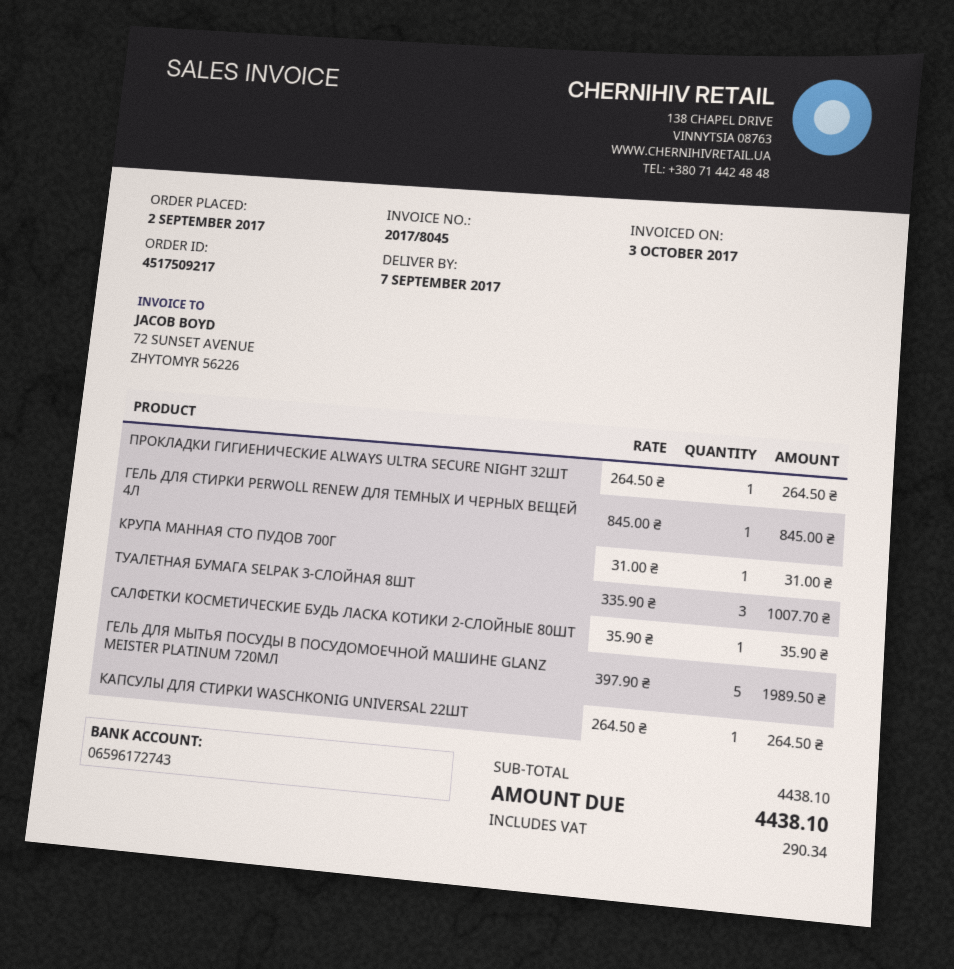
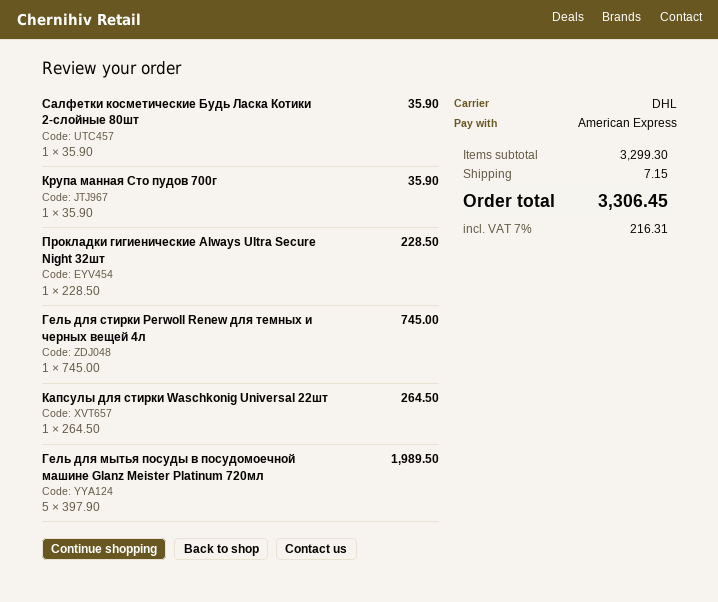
ПРОКЛАДКИ ГИГИЕНИЧЕСКИЕ ALWAYS ULTRA SECURE NIGHT 32ШТ: 1 x 264.50 = 264.50 -> 1 x 228.50 = 228.50
ГЕЛЬ ДЛЯ СТИРКИ PERWOLL RENEW ДЛЯ ТЕМНЫХ И ЧЕРНЫХ ВЕЩЕЙ 4Л: 1 x 845.00 = 845.00 -> 1 x 745.00 = 745.00
КРУПА МАННАЯ СТО ПУДОВ 700Г: 1 x 31.00 = 31.00 -> 1 x 35.90 = 35.90
ТУАЛЕТНАЯ БУМАГА SELPAK 3-СЛОЙНАЯ 8ШТ: 3 x 335.90 = 1007.70 -> none
subtotal: 4438.10 -> 3299.30
shipping: none -> 7.15
tax: 290.34 -> 216.31
total: 4438.10 -> 3306.45

